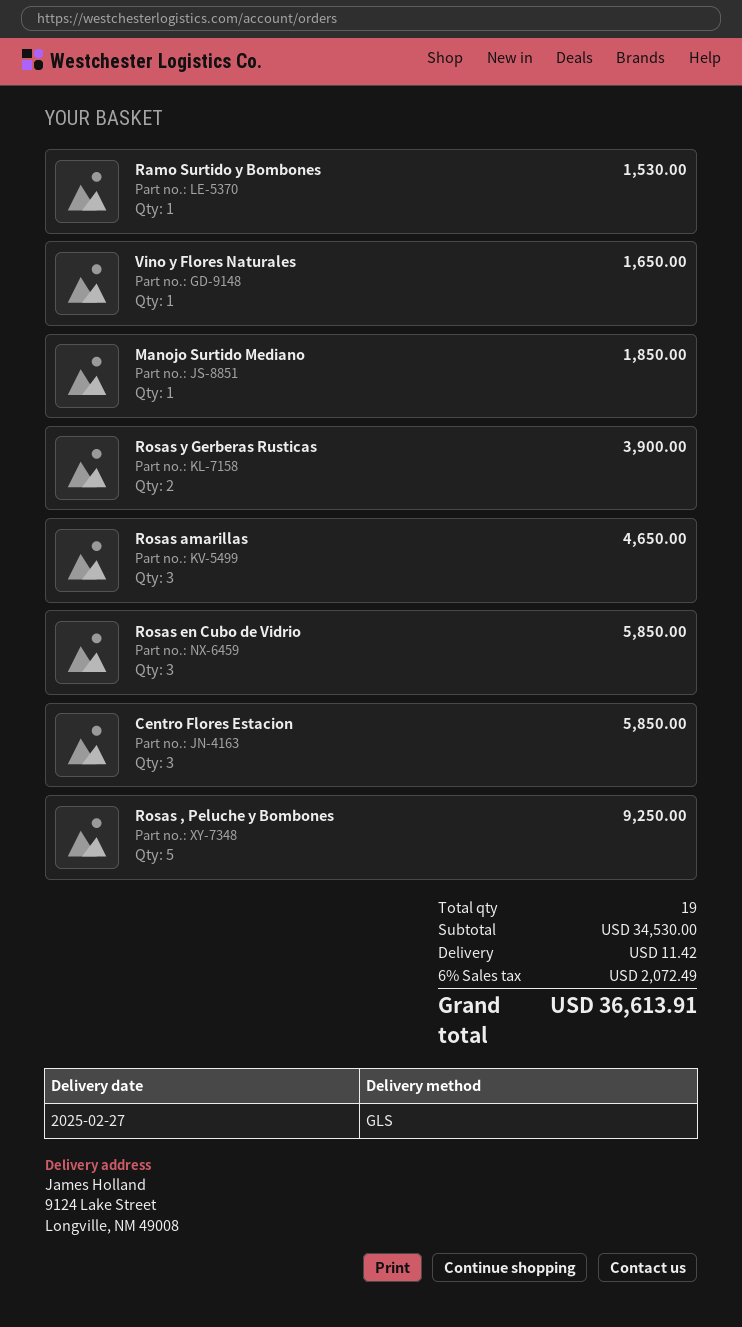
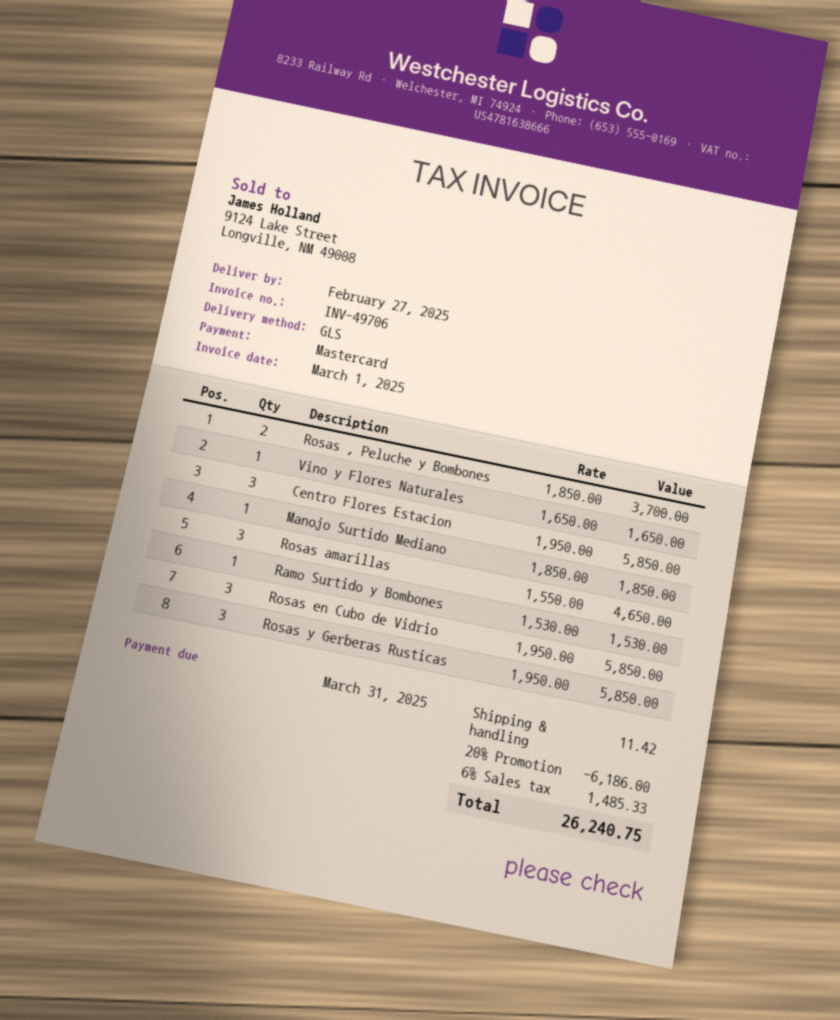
Rosas y Gerberas Rusticas: 2 for 3900.00 -> 3 for 5850.00
Rosas , Peluche y Bombones: 5 for 9250.00 -> 2 for 3700.00
discount: none -> 20% = 6186.00
tax: 6% = 2072.49 -> 6% = 1485.33
total: 36613.91 -> 26240.75

